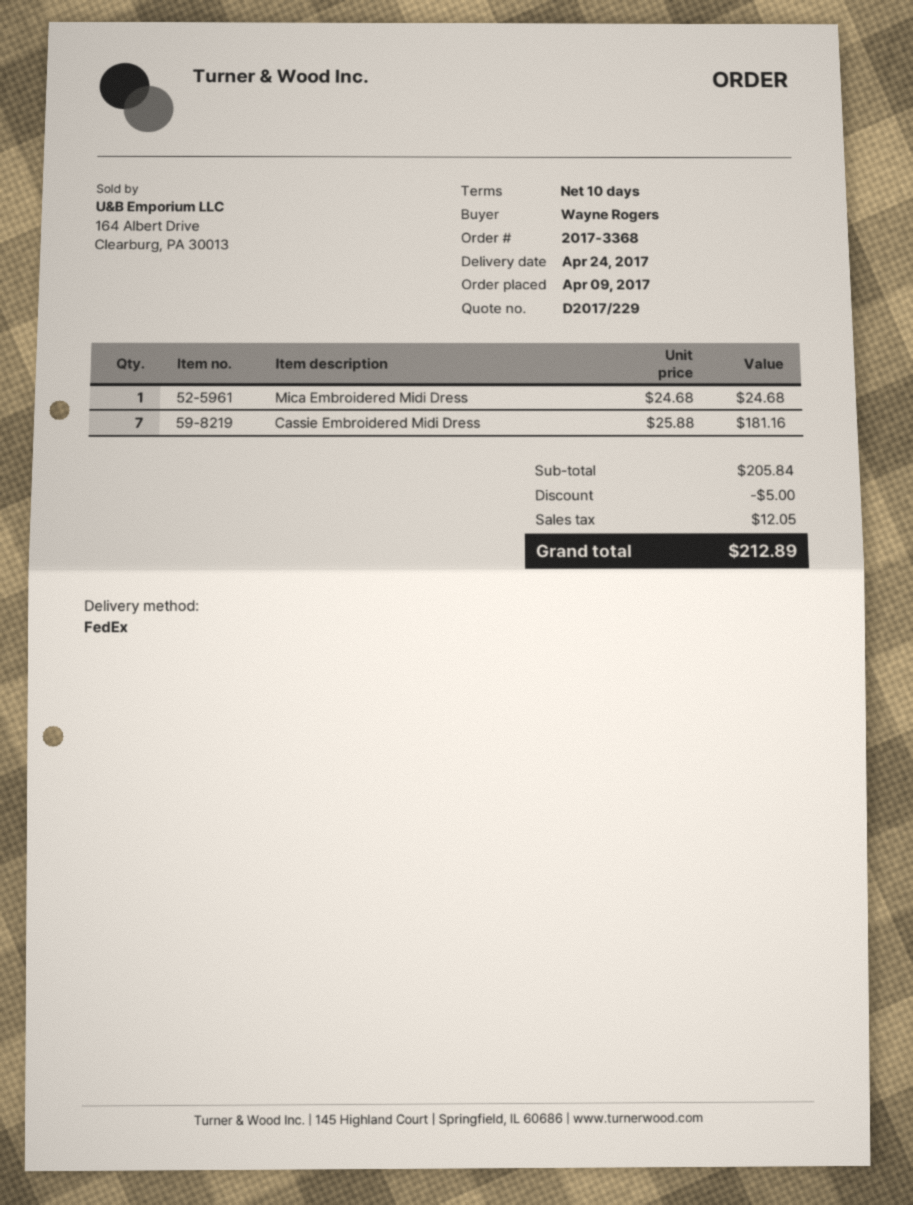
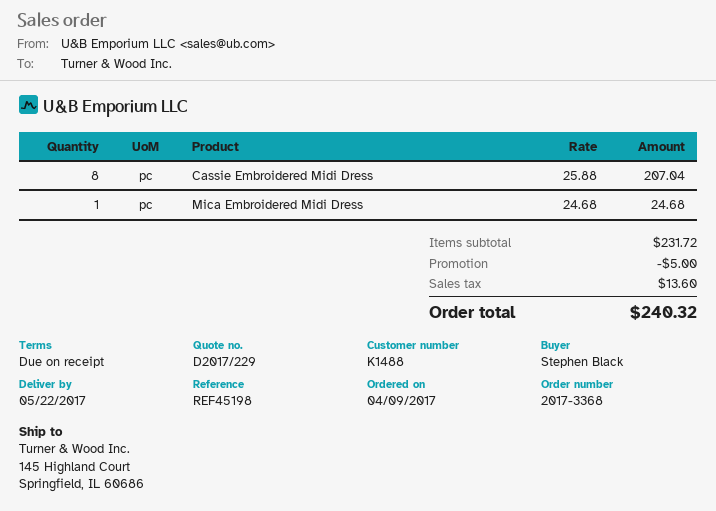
delivery date: 2017-04-24 -> 2017-05-22
payment terms: 10 days -> on receipt
ordered by: Wayne Rogers -> Stephen Black
Cassie Embroidered Midi Dress: 7 x 25.88 = 181.16 -> 8 x 25.88 = 207.04
subtotal: 205.84 -> 231.72
tax: 12.05 -> 13.60
total: 212.89 -> 240.32

